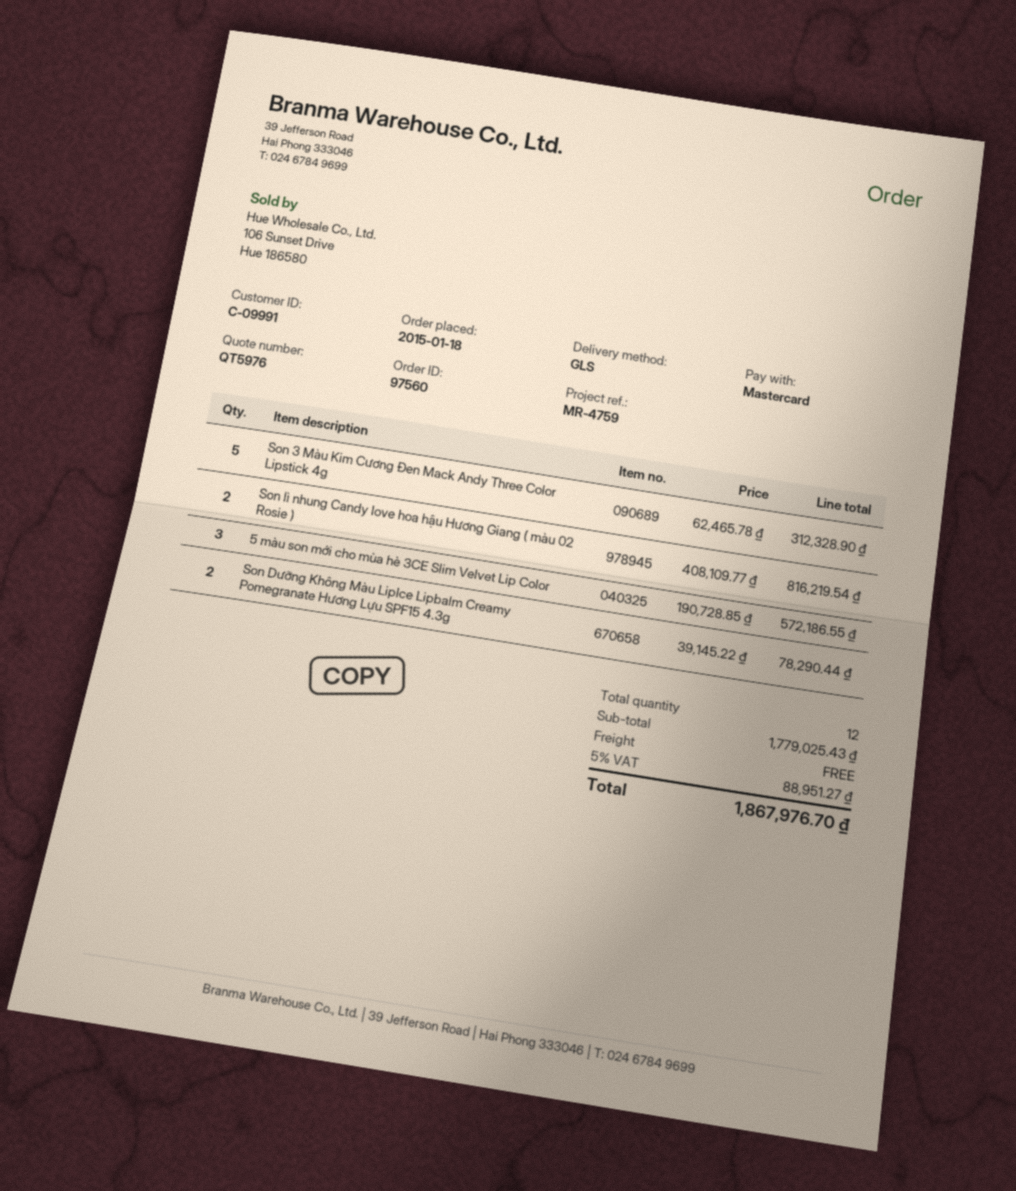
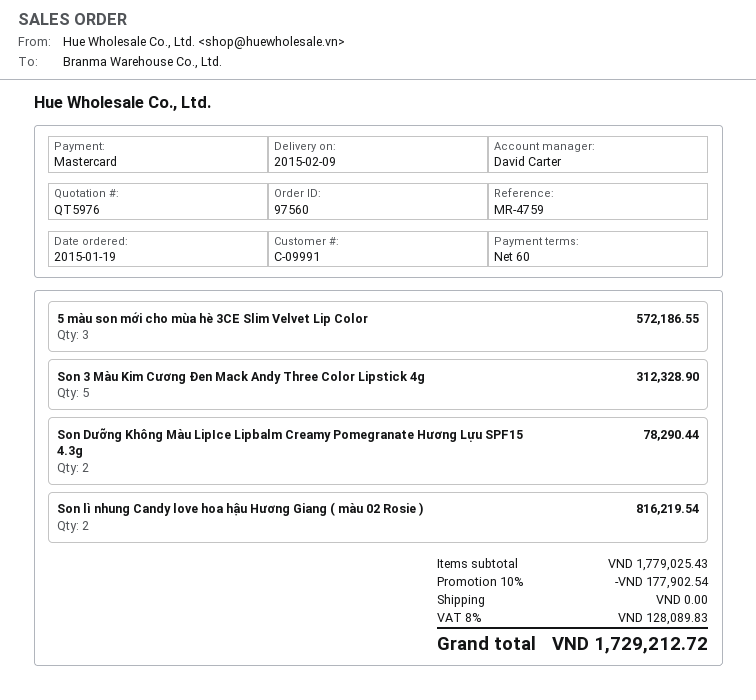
order date: 2015-01-18 -> 2015-01-19
discount: none -> 10% = 177902.54
tax: 5% = 88951.27 -> 8% = 128089.83
total: 1867976.70 -> 1729212.72

